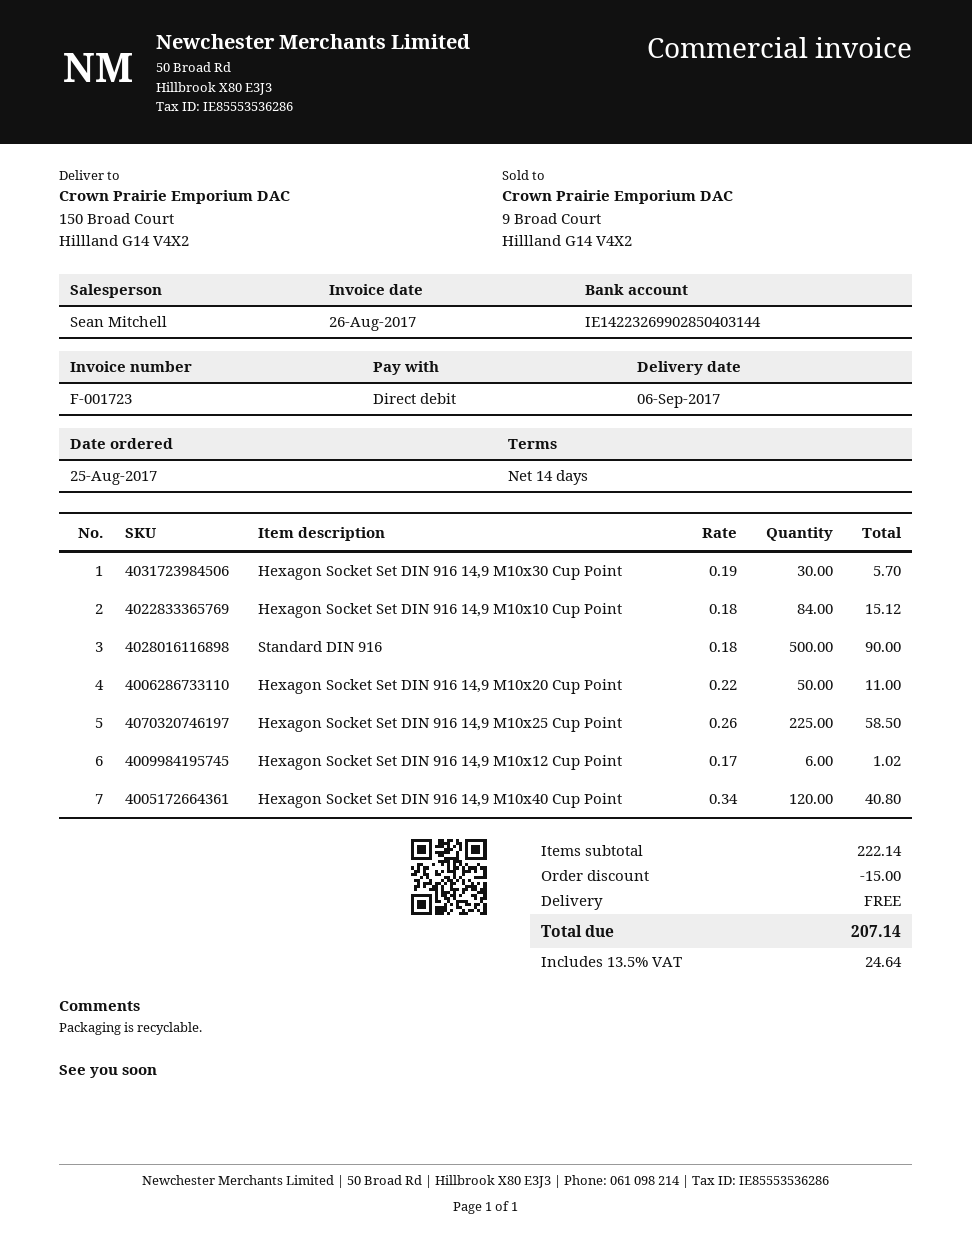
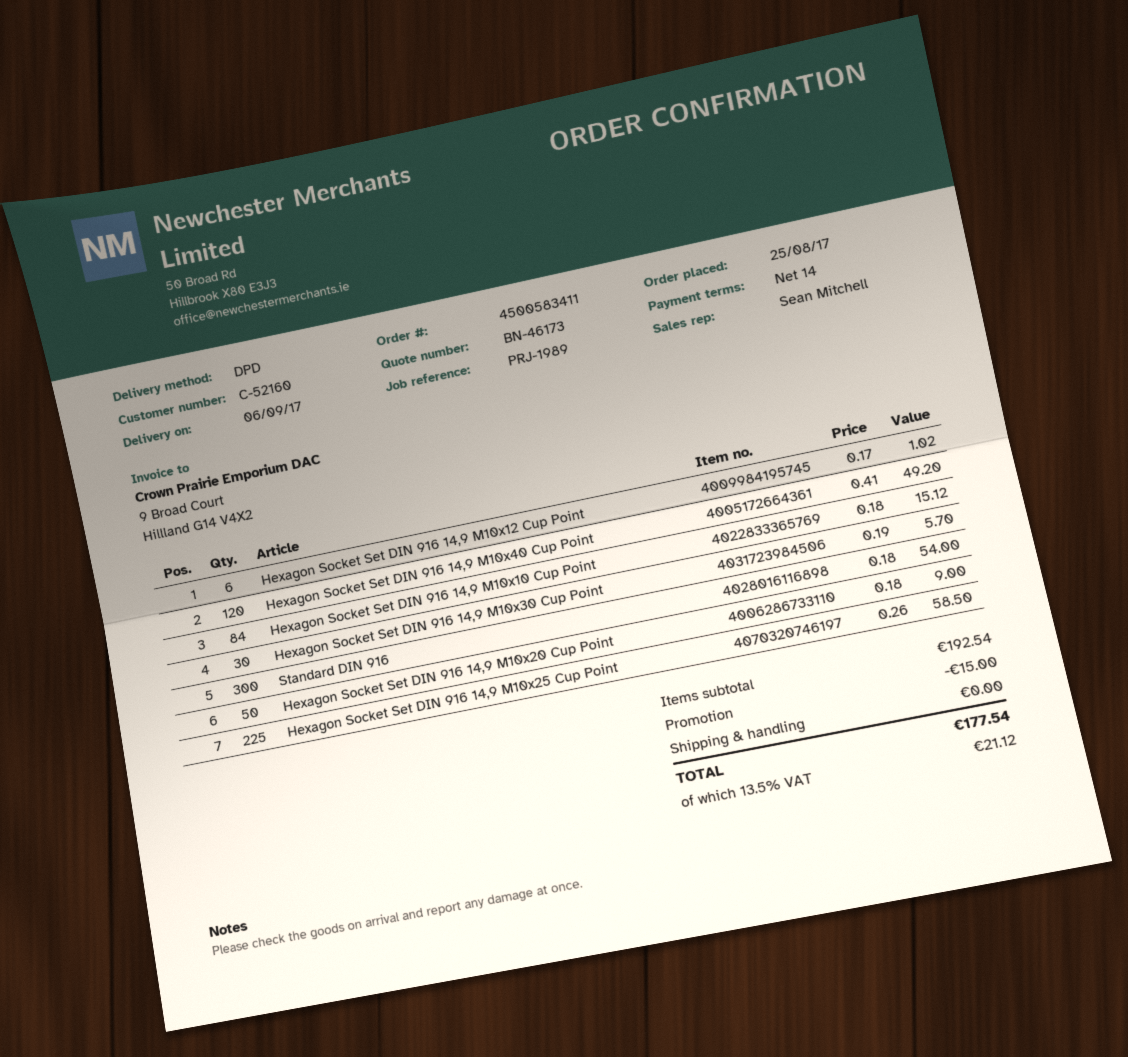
Standard DIN 916: 500 x 0.18 = 90.00 -> 300 x 0.18 = 54.00
Hexagon Socket Set DIN 916 14,9 M10x20 Cup Point: 50 x 0.22 = 11.00 -> 50 x 0.18 = 9.00
Hexagon Socket Set DIN 916 14,9 M10x40 Cup Point: 120 x 0.34 = 40.80 -> 120 x 0.41 = 49.20
subtotal: 222.14 -> 192.54
tax: 13.5% = 24.64 -> 13.5% = 21.12
total: 207.14 -> 177.54

